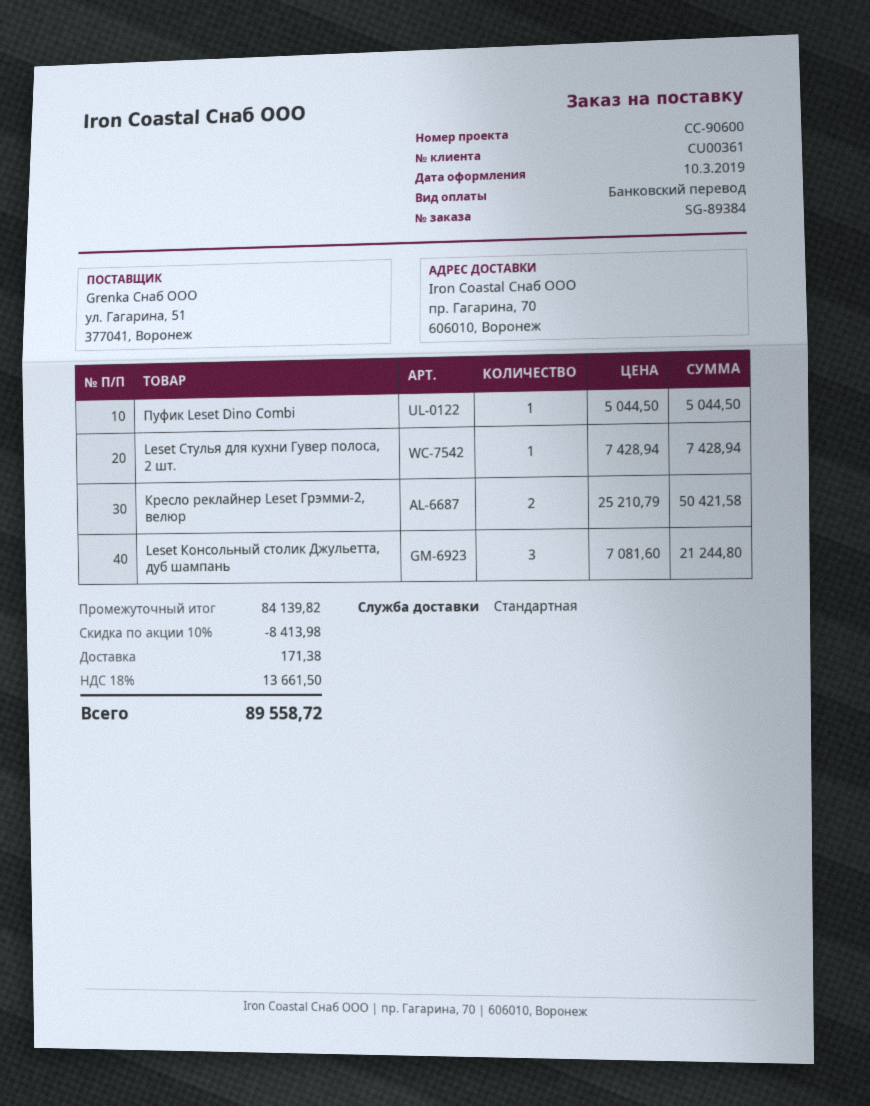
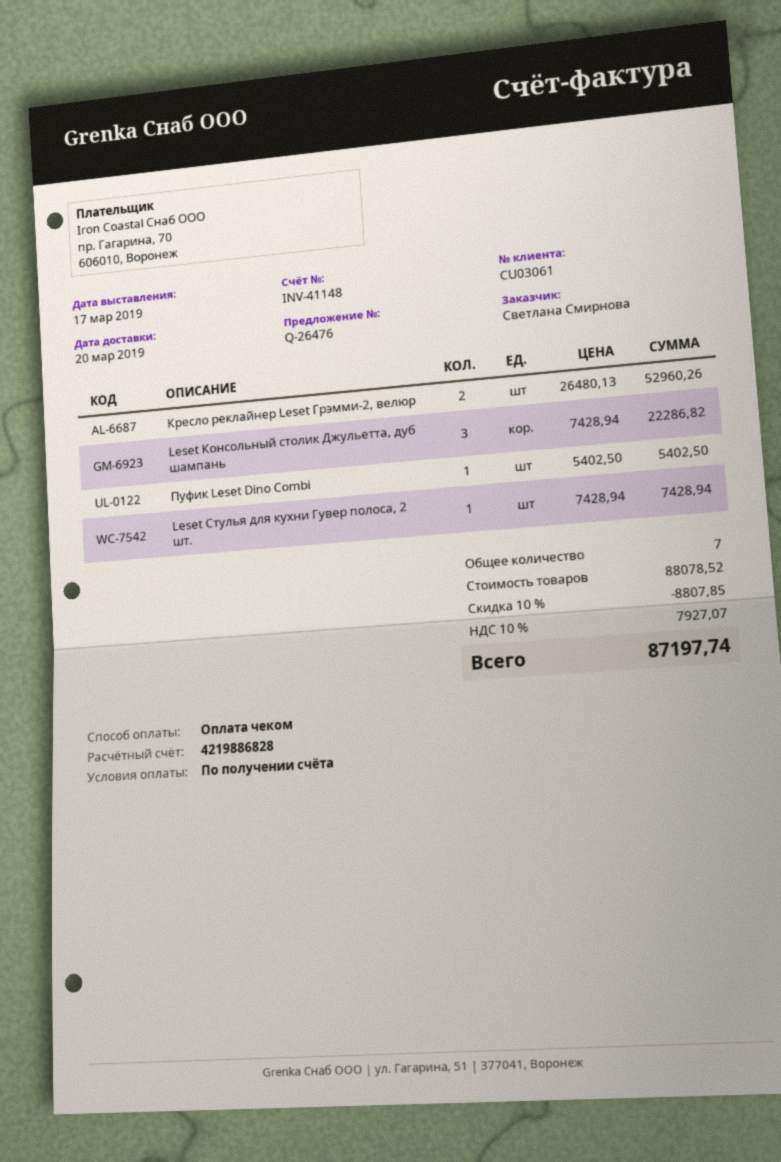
customer number: CU00361 -> CU03061
payment method: bank transfer -> cheque
Пуфик Leset Dino Combi: 1 x 5044.50 = 5044.50 -> 1 x 5402.50 = 5402.50
Кресло реклайнер Leset Грэмми-2, велюр: 2 x 25210.79 = 50421.58 -> 2 x 26480.13 = 52960.26
Leset Консольный столик Джульетта, дуб шампань: 3 x 7081.60 = 21244.80 -> 3 x 7428.94 = 22286.82
subtotal: 84139.82 -> 88078.52
discount: 10% = 8413.98 -> 10% = 8807.85
shipping: 171.38 -> none
tax: 18% = 13661.50 -> 10% = 7927.07
total: 89558.72 -> 87197.74

